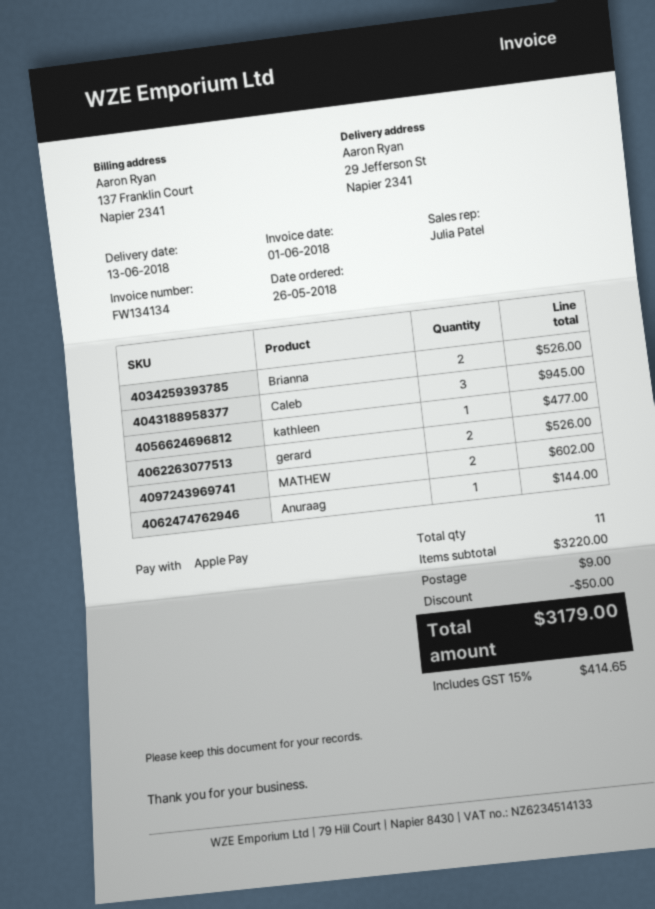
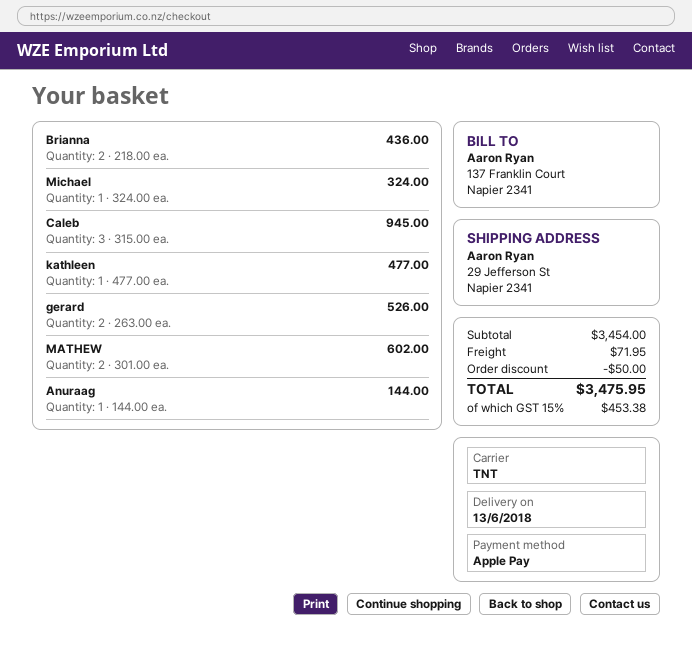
Brianna: 2 for 526.00 -> 2 for 436.00
Michael: none -> 1 for 324.00
subtotal: 3220.00 -> 3454.00
shipping: 9.00 -> 71.95
tax: 15% = 414.65 -> 15% = 453.38
total: 3179.00 -> 3475.95

